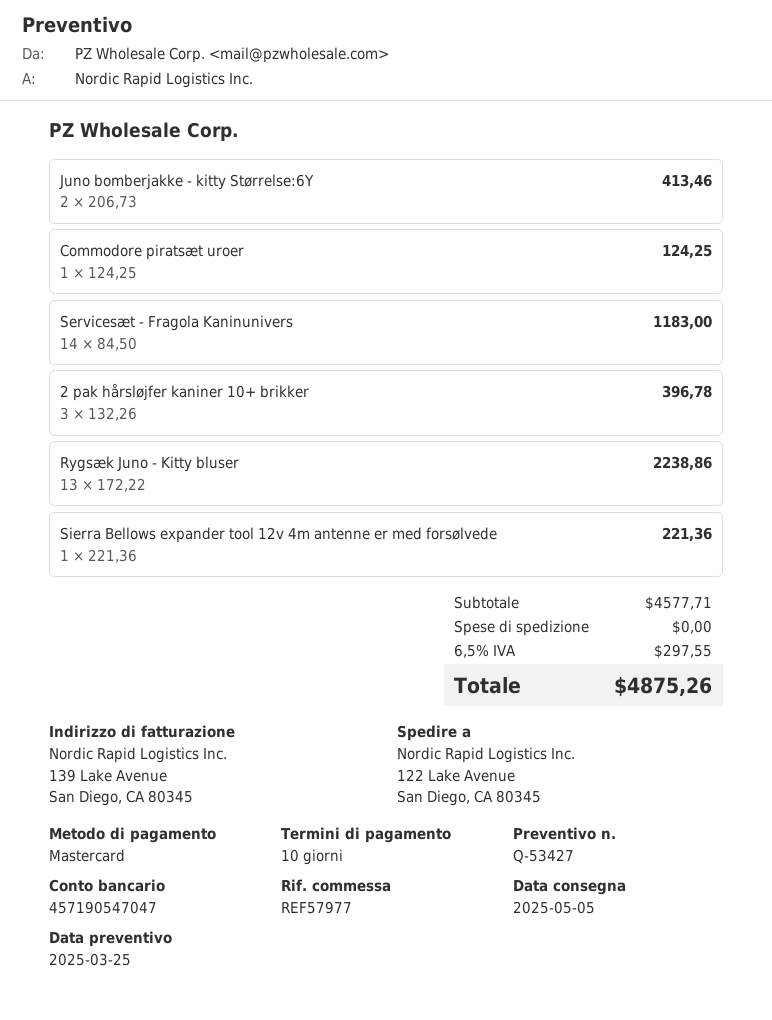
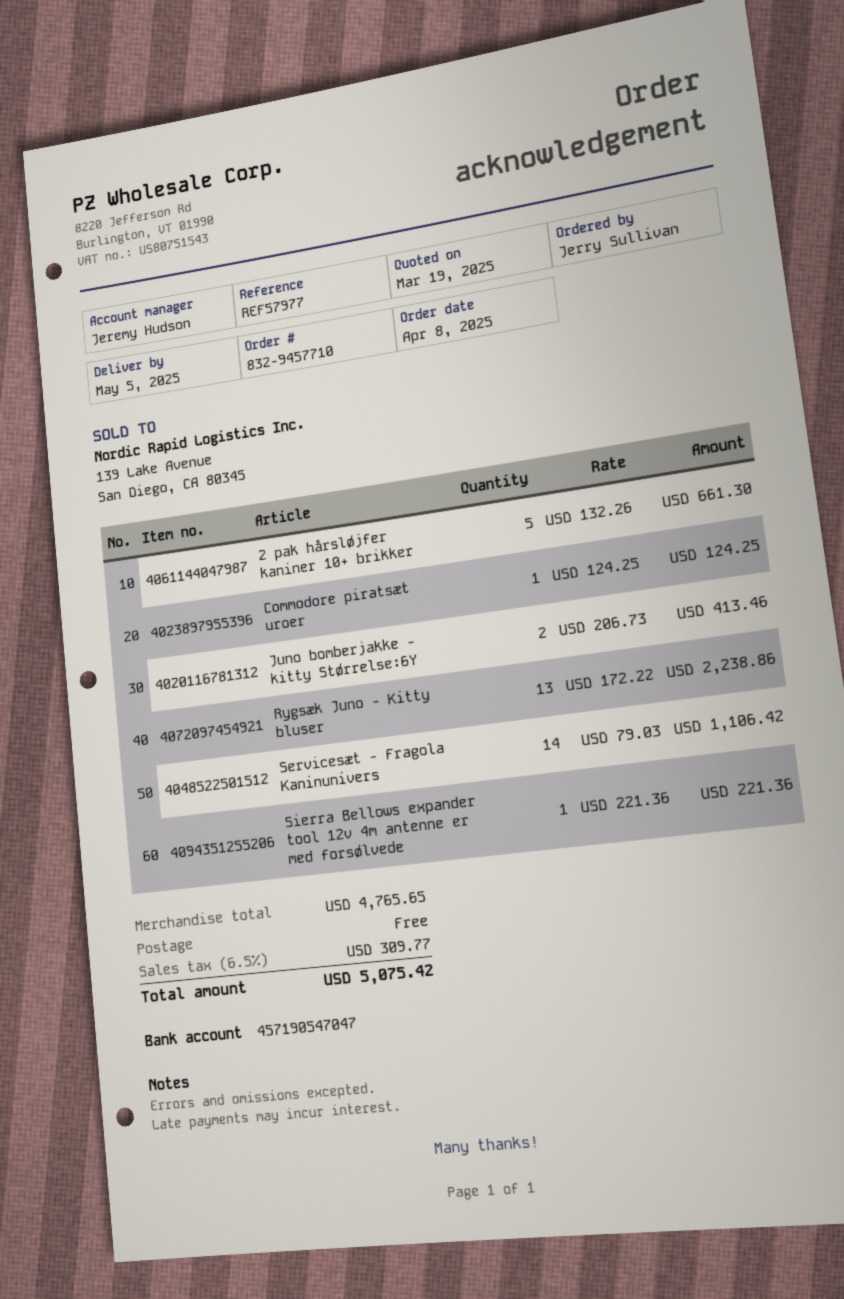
quote date: 2025-03-25 -> 2025-03-19
Servicesæt - Fragola Kaninunivers: 14 x 84.50 = 1183.00 -> 14 x 79.03 = 1106.42
2 pak hårsløjfer kaniner 10+ brikker: 3 x 132.26 = 396.78 -> 5 x 132.26 = 661.30
subtotal: 4577.71 -> 4765.65
tax: 6.5% = 297.55 -> 6.5% = 309.77
total: 4875.26 -> 5075.42

